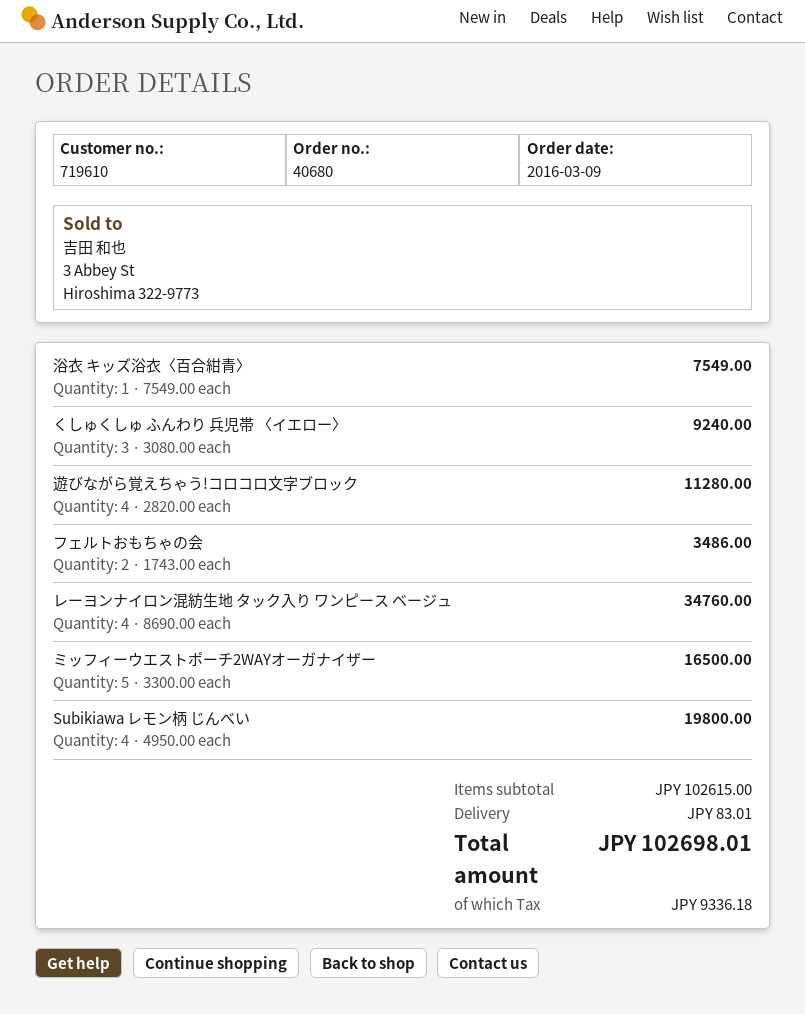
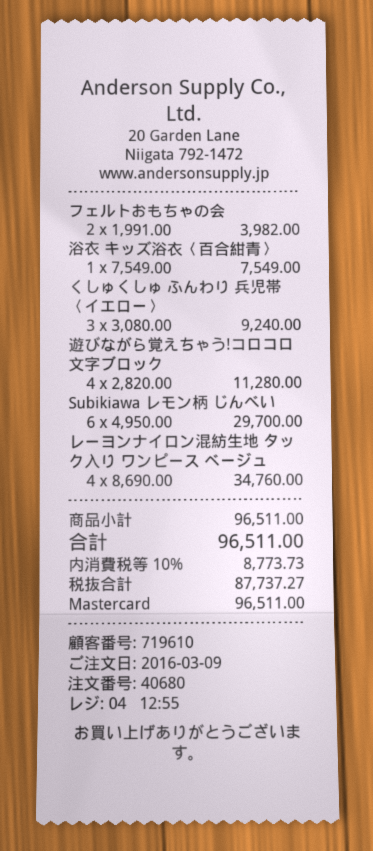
フェルトおもちゃの会: 2 x 1743.00 = 3486.00 -> 2 x 1991.00 = 3982.00
ミッフィーウエストポーチ2WAYオーガナイザー: 5 x 3300.00 = 16500.00 -> none
Subikiawa レモン柄 じんべい: 4 x 4950.00 = 19800.00 -> 6 x 4950.00 = 29700.00
subtotal: 102615.00 -> 96511.00
shipping: 83.01 -> none
tax: 9336.18 -> 8773.73
total: 102698.01 -> 96511.00

